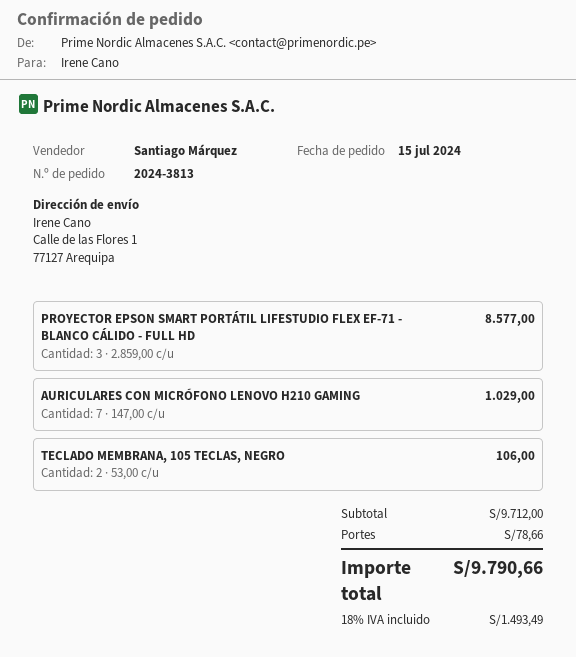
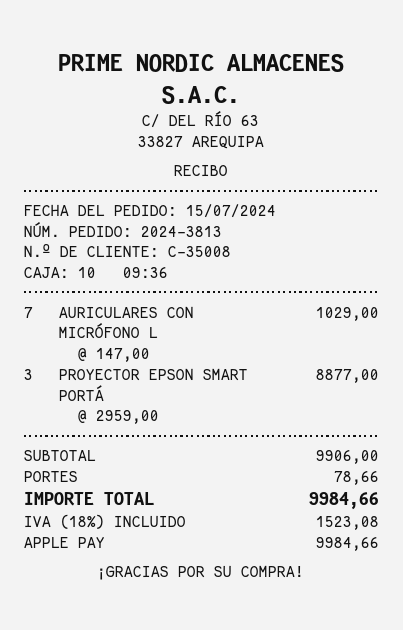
PROYECTOR EPSON SMART PORTÁTIL LIFESTUDIO FLEX EF-71 - BLANCO CÁLIDO - FULL HD: 3 x 2859.00 = 8577.00 -> 3 x 2959.00 = 8877.00
TECLADO MEMBRANA, 105 TECLAS, NEGRO: 2 x 53.00 = 106.00 -> none
subtotal: 9712.00 -> 9906.00
tax: 18% = 1493.49 -> 18% = 1523.08
total: 9790.66 -> 9984.66

